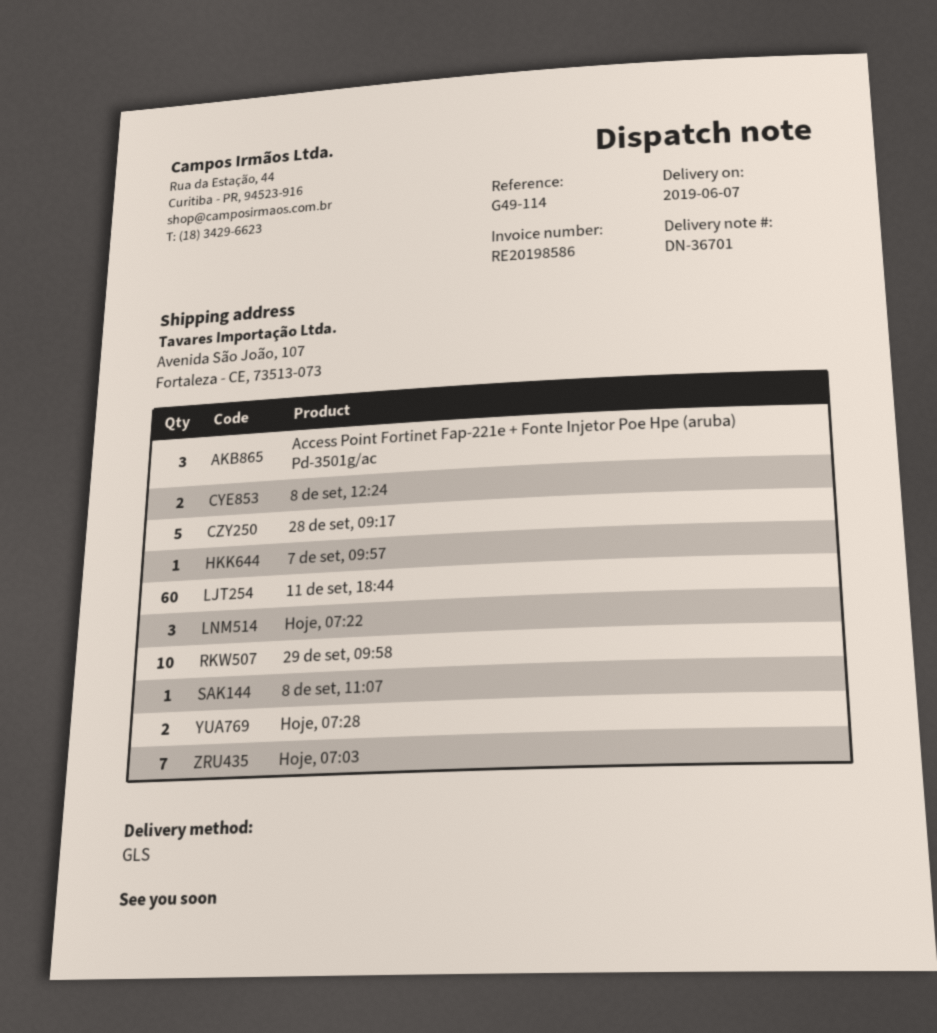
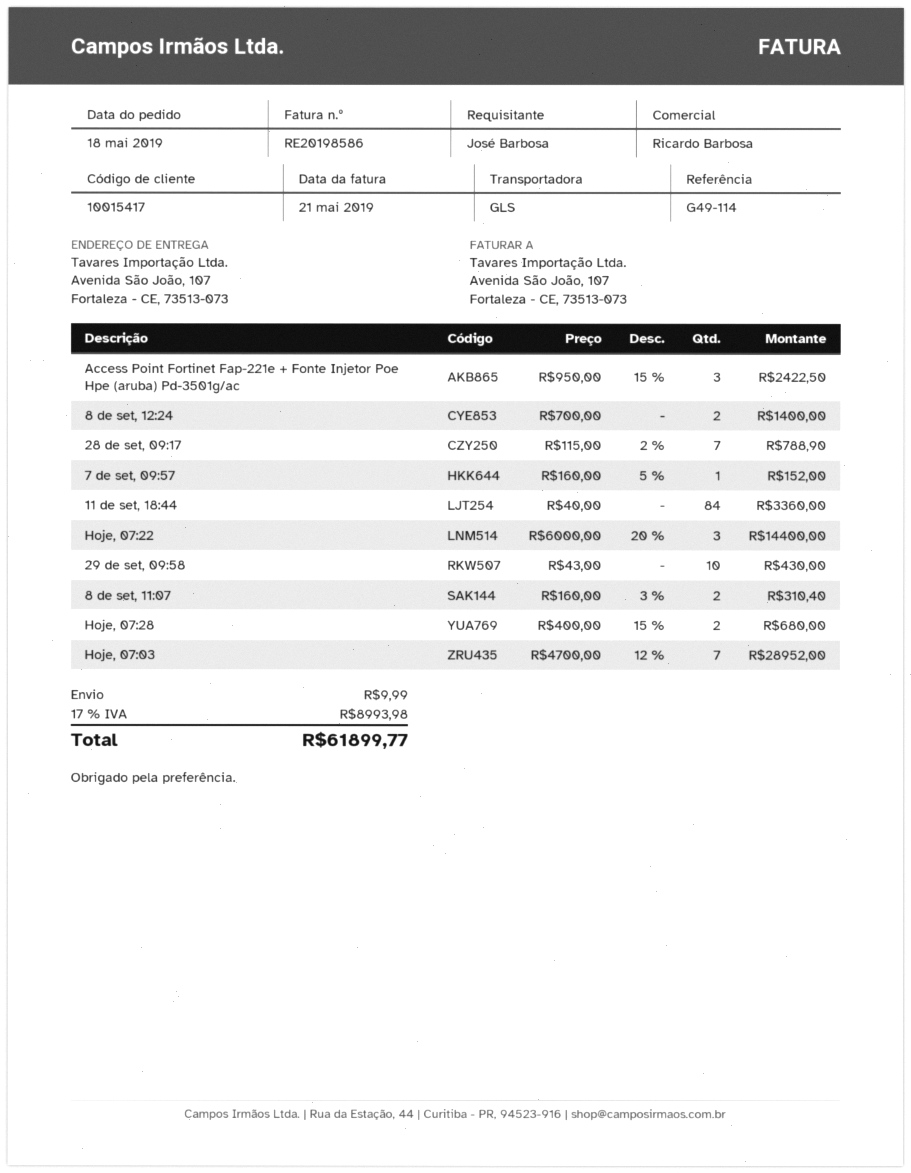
28 de set, 09:17: 5 -> 7
11 de set, 18:44: 60 -> 84
8 de set, 11:07: 1 -> 2

